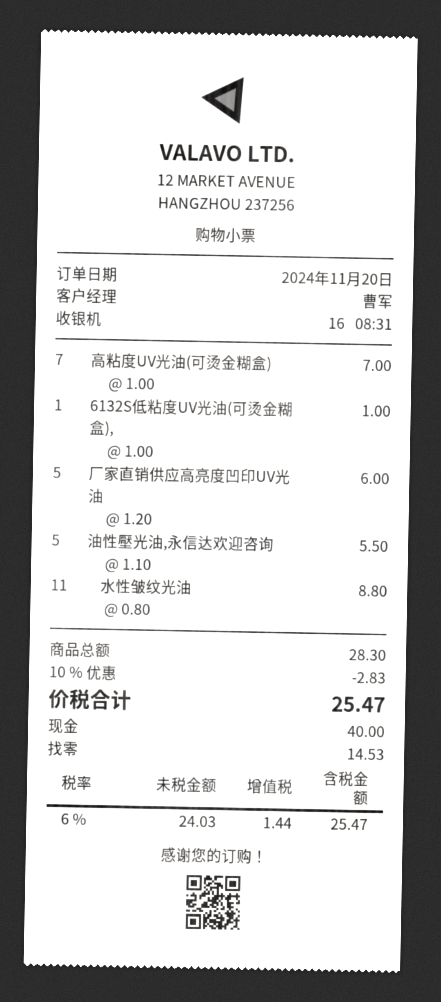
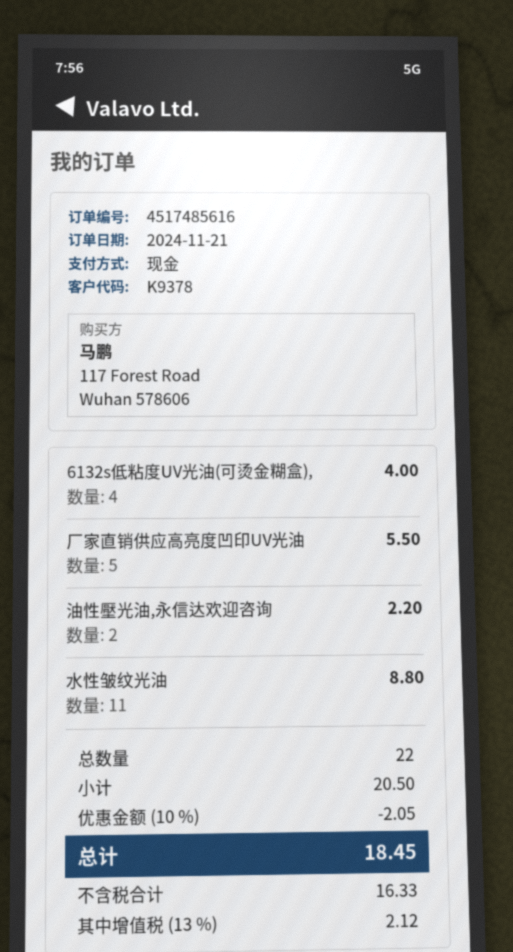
order date: 2024-11-20 -> 2024-11-21
高粘度UV光油(可烫金糊盒): 7 for 7.00 -> none
6132S低粘度UV光油(可烫金糊盒),: 1 for 1.00 -> 4 for 4.00
厂家直销供应高亮度凹印UV光油: 5 for 6.00 -> 5 for 5.50
油性壓光油,永信达欢迎咨询: 5 for 5.50 -> 2 for 2.20
subtotal: 28.30 -> 20.50
discount: 10% = 2.83 -> 10% = 2.05
net: 24.03 -> 16.33
tax: 6% = 1.44 -> 13% = 2.12
total: 25.47 -> 18.45

